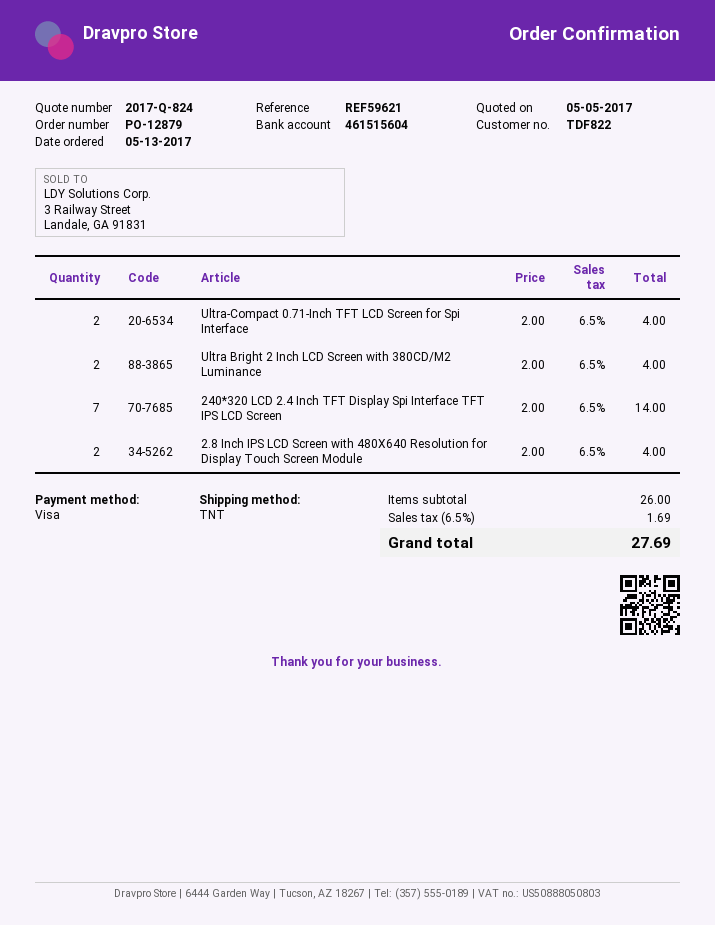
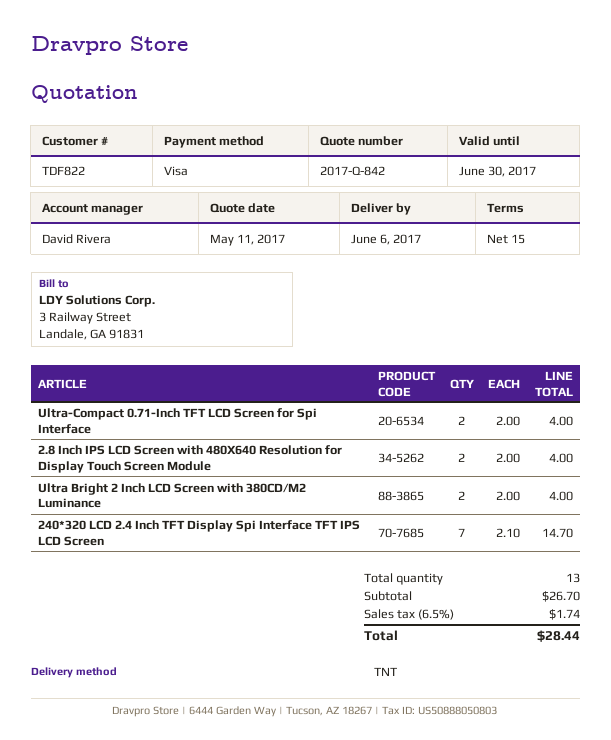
quote number: 2017-Q-824 -> 2017-Q-842
quote date: 2017-05-05 -> 2017-05-11
240*320 LCD 2.4 Inch TFT Display Spi Interface TFT IPS LCD Screen: 7 x 2.00 = 14.00 -> 7 x 2.10 = 14.70
subtotal: 26.00 -> 26.70
tax: 6.5% = 1.69 -> 6.5% = 1.74
total: 27.69 -> 28.44

